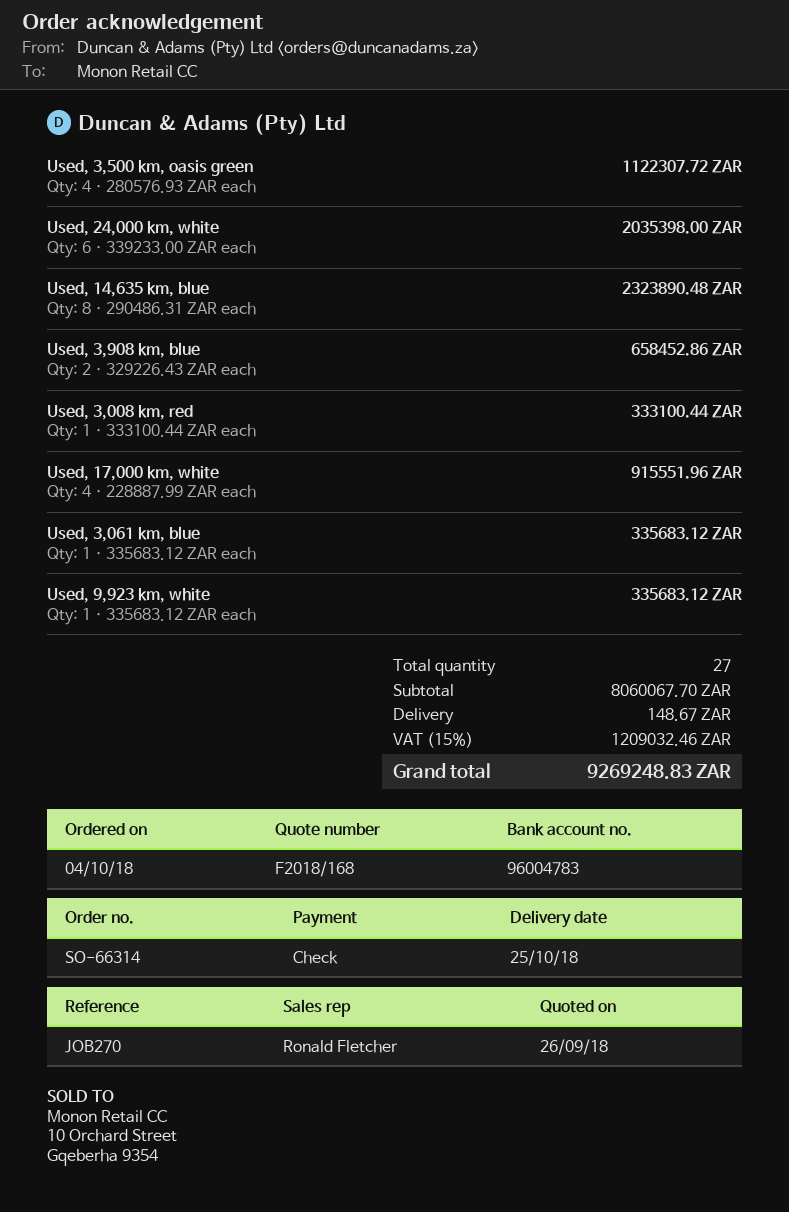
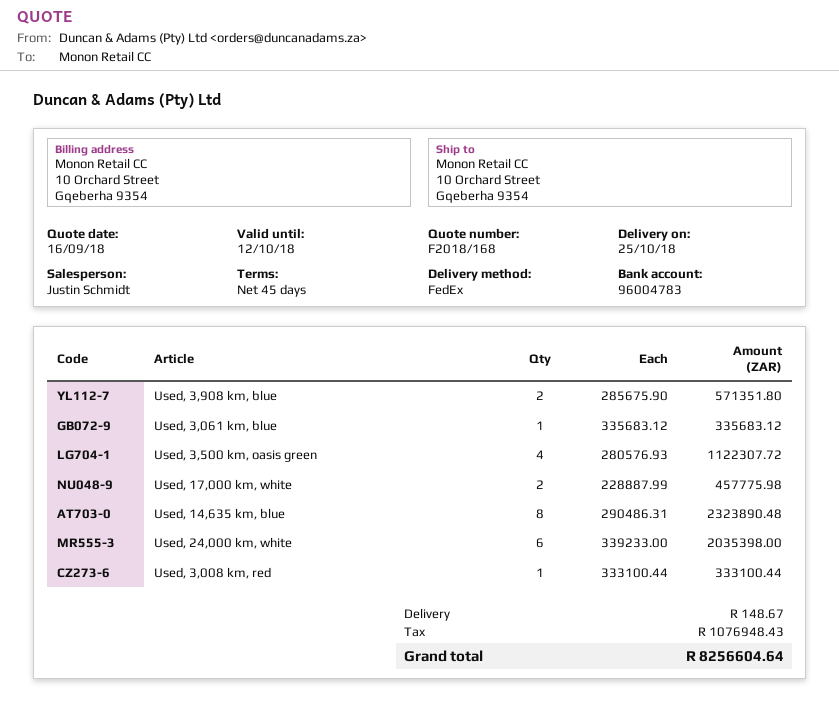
quote date: 2018-09-26 -> 2018-09-16
sales rep: Ronald Fletcher -> Justin Schmidt
Used, 3,908 km, blue: 2 x 329226.43 = 658452.86 -> 2 x 285675.90 = 571351.80
Used, 17,000 km, white: 4 x 228887.99 = 915551.96 -> 2 x 228887.99 = 457775.98
Used, 9,923 km, white: 1 x 335683.12 = 335683.12 -> none
tax: 1209032.46 -> 1076948.43
total: 9269248.83 -> 8256604.64

